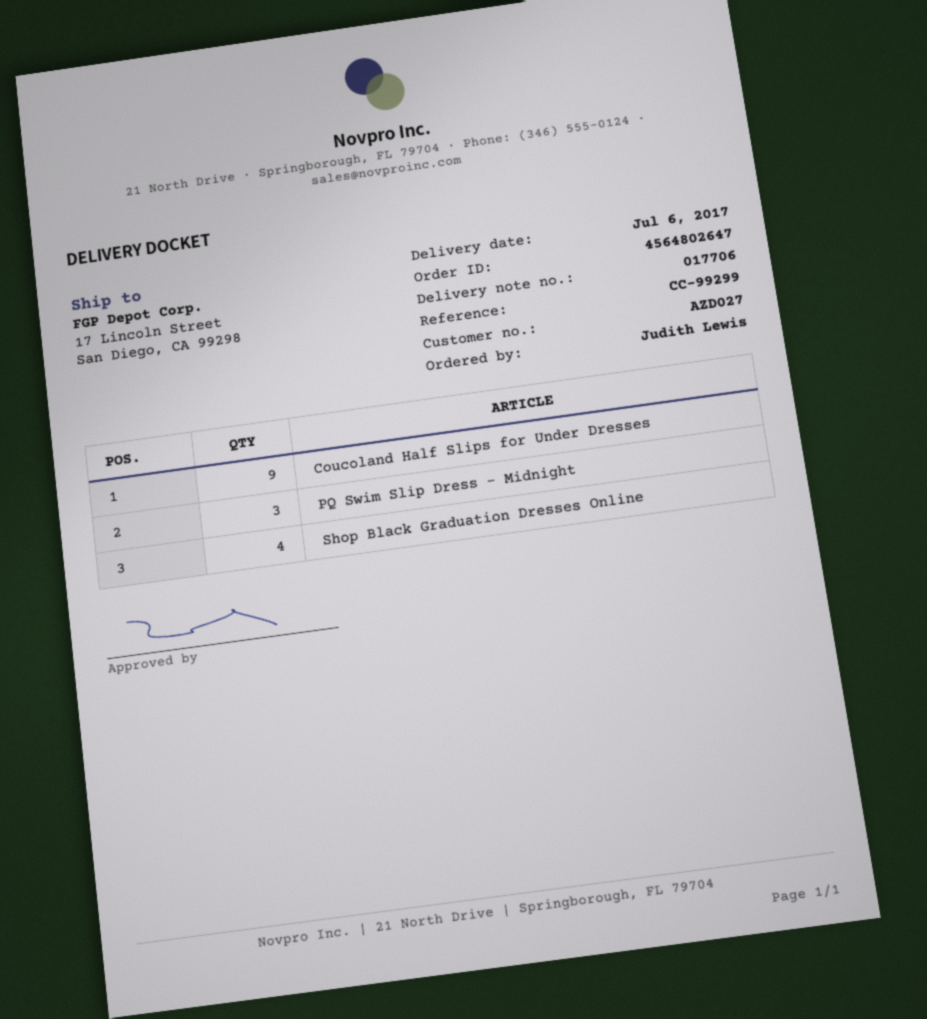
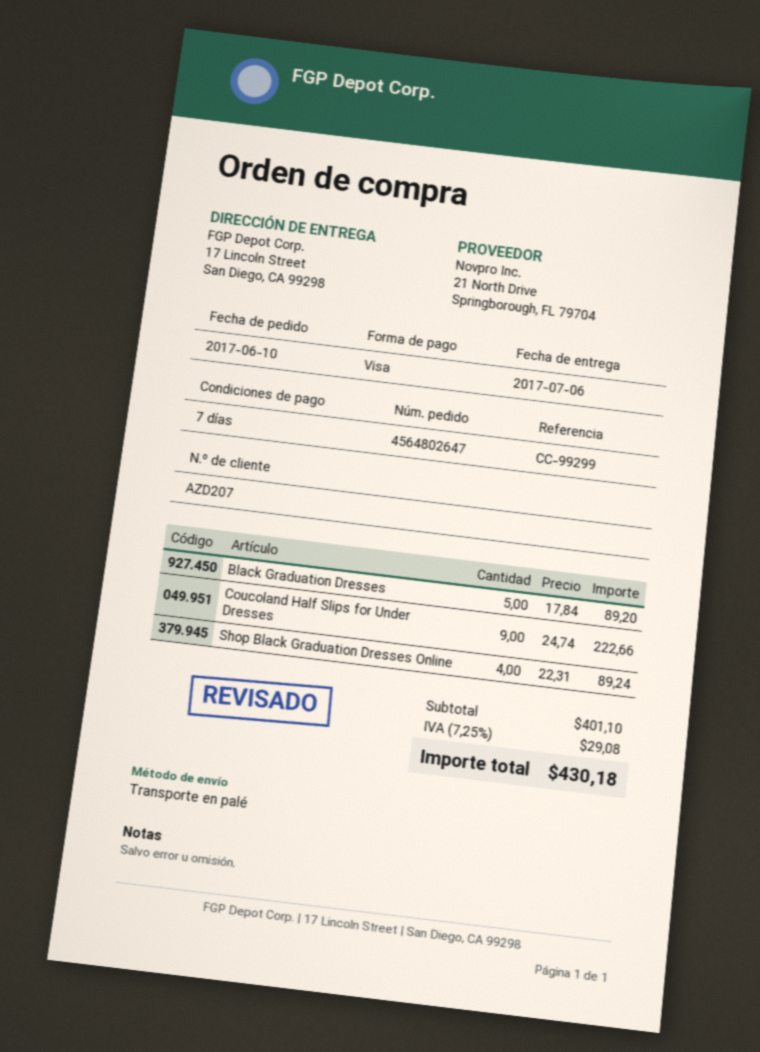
customer number: AZD027 -> AZD207
PQ Swim Slip Dress - Midnight: 3 -> none
Black Graduation Dresses: none -> 5

